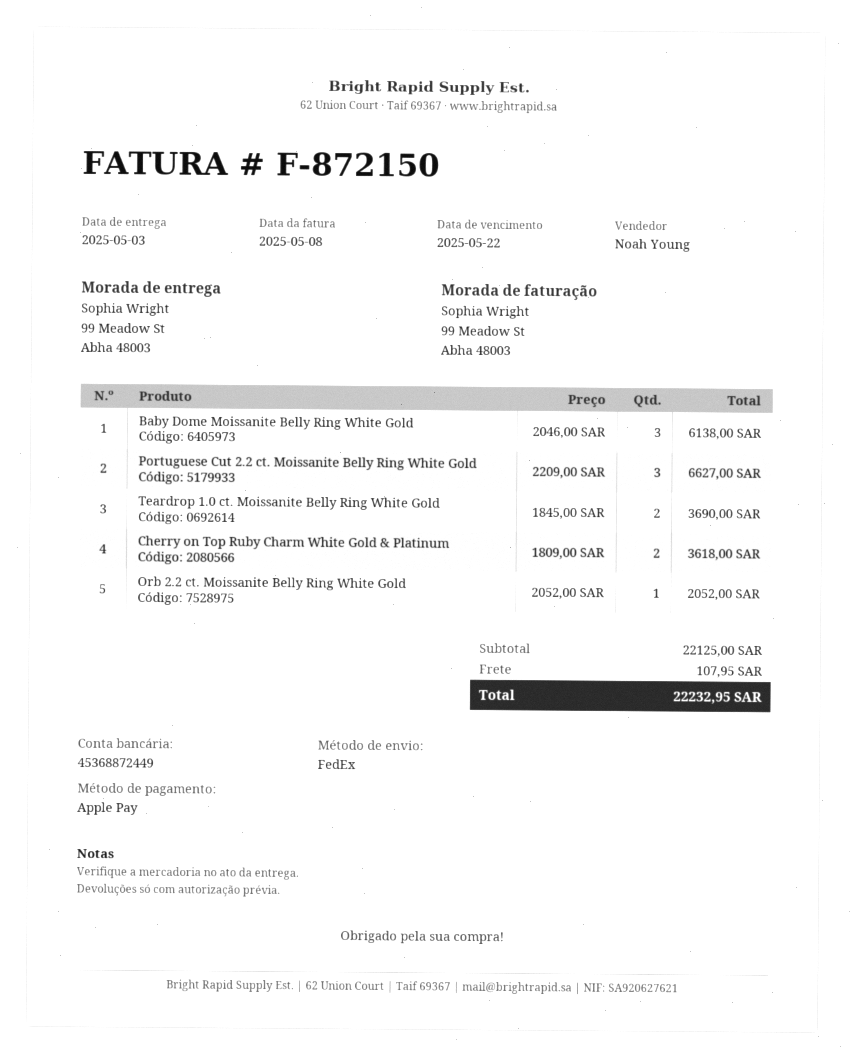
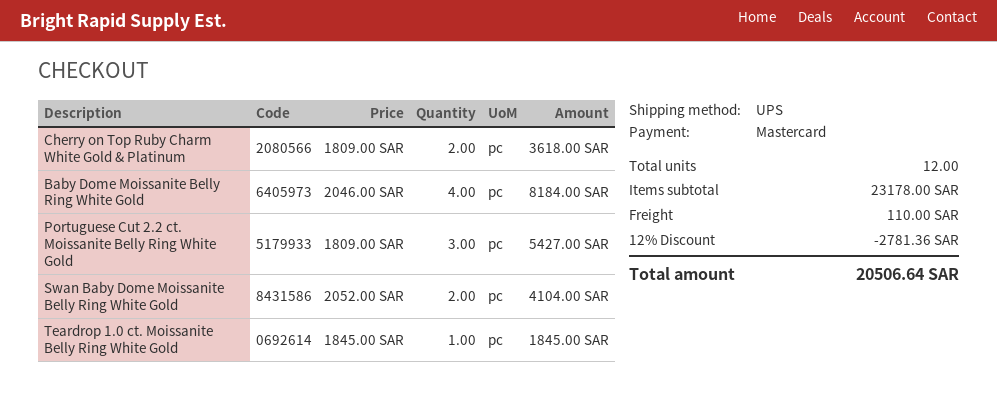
payment method: Apple Pay -> Mastercard
shipping method: FedEx -> UPS
Baby Dome Moissanite Belly Ring White Gold: 3 x 2046.00 = 6138.00 -> 4 x 2046.00 = 8184.00
Portuguese Cut 2.2 ct. Moissanite Belly Ring White Gold: 3 x 2209.00 = 6627.00 -> 3 x 1809.00 = 5427.00
Teardrop 1.0 ct. Moissanite Belly Ring White Gold: 2 x 1845.00 = 3690.00 -> 1 x 1845.00 = 1845.00
Orb 2.2 ct. Moissanite Belly Ring White Gold: 1 x 2052.00 = 2052.00 -> none
Swan Baby Dome Moissanite Belly Ring White Gold: none -> 2 x 2052.00 = 4104.00
subtotal: 22125.00 -> 23178.00
discount: none -> 12% = 2781.36
shipping: 107.95 -> 110.00
total: 22232.95 -> 20506.64

